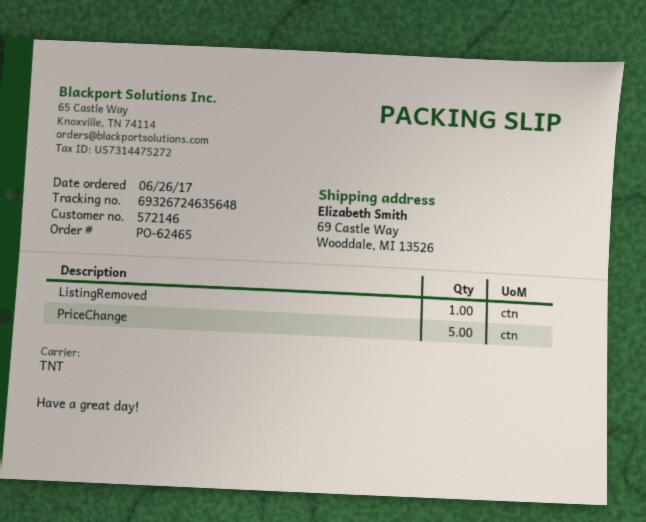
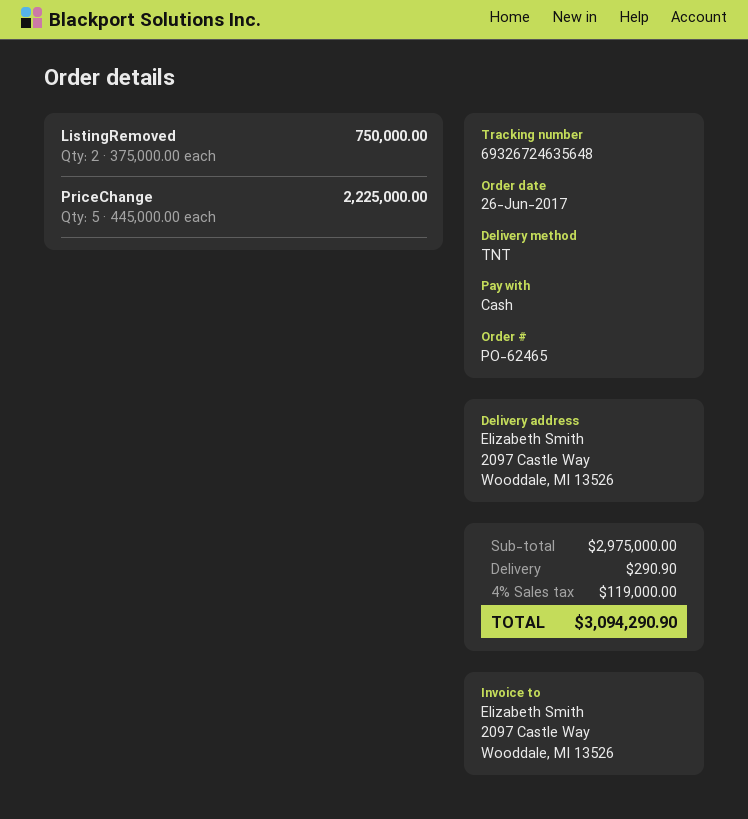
ship to: 69 Castle Way, Wooddale, MI 13526 -> 2097 Castle Way, Wooddale, MI 13526
ListingRemoved: 1 -> 2

